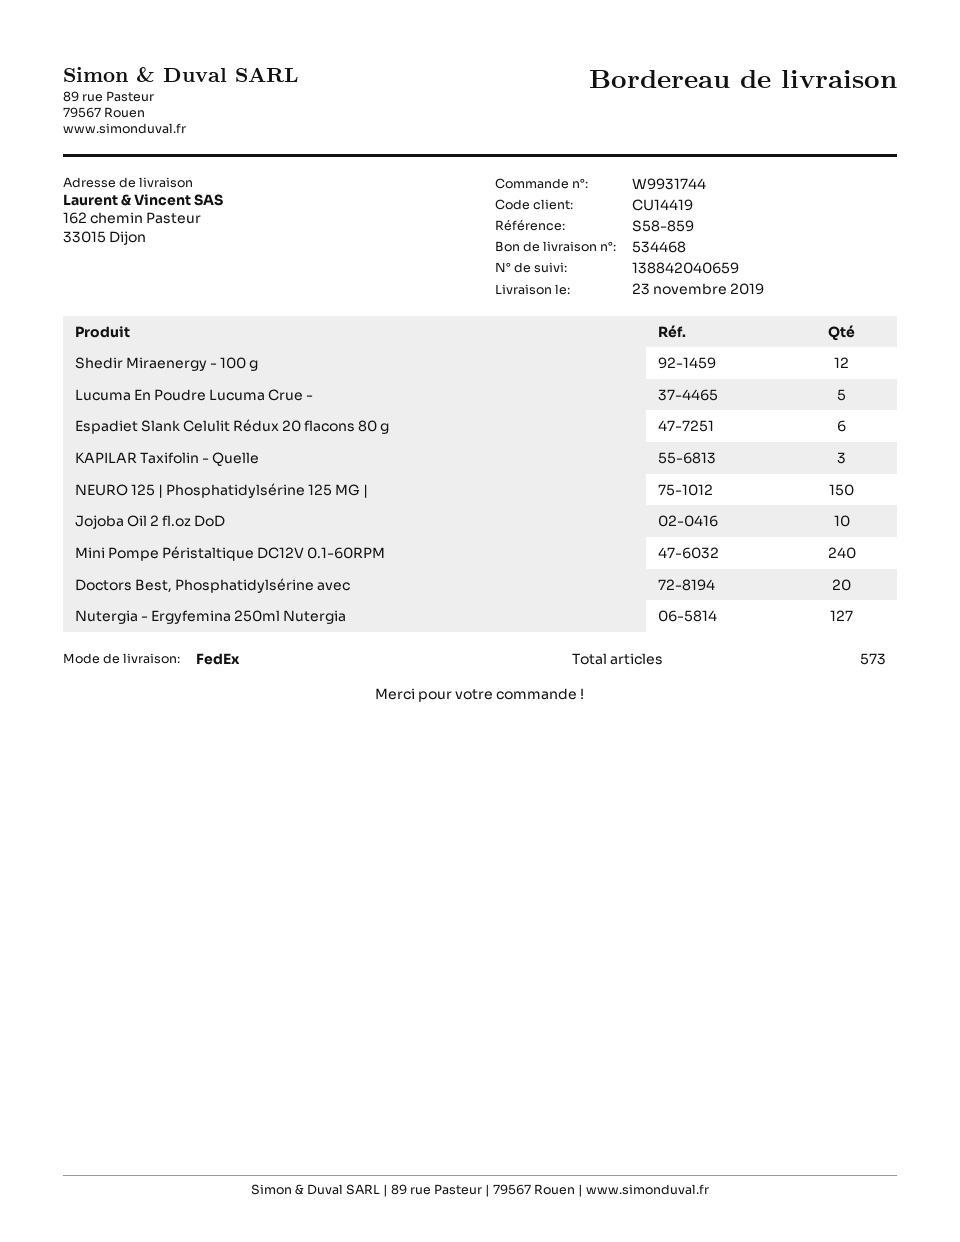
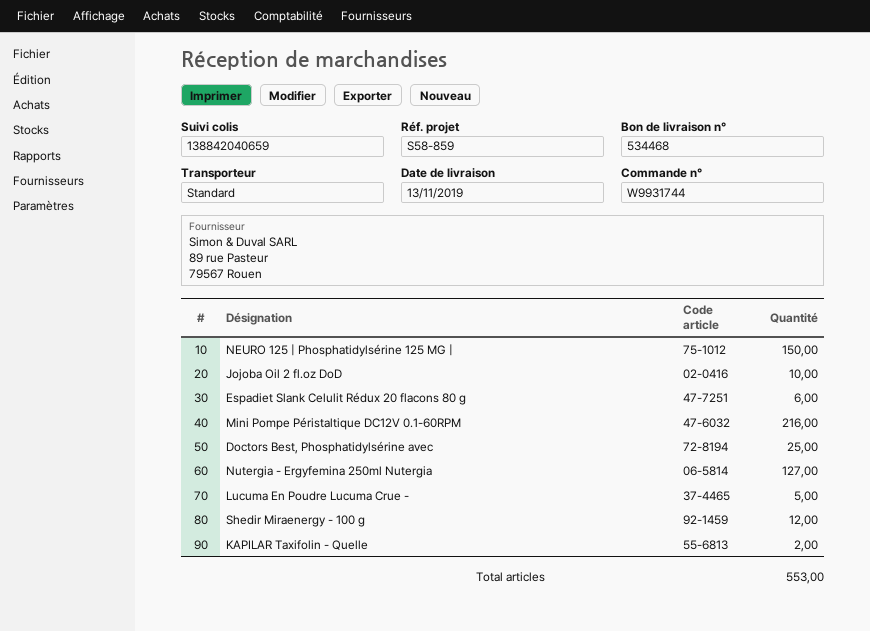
delivery date: 2019-11-23 -> 2019-11-13
shipping method: FedEx -> standard
KAPILAR Taxifolin - Quelle: 3 -> 2
Mini Pompe Péristaltique DC12V 0.1-60RPM: 240 -> 216
Doctors Best, Phosphatidylsérine avec: 20 -> 25
total quantity: 573 -> 553

